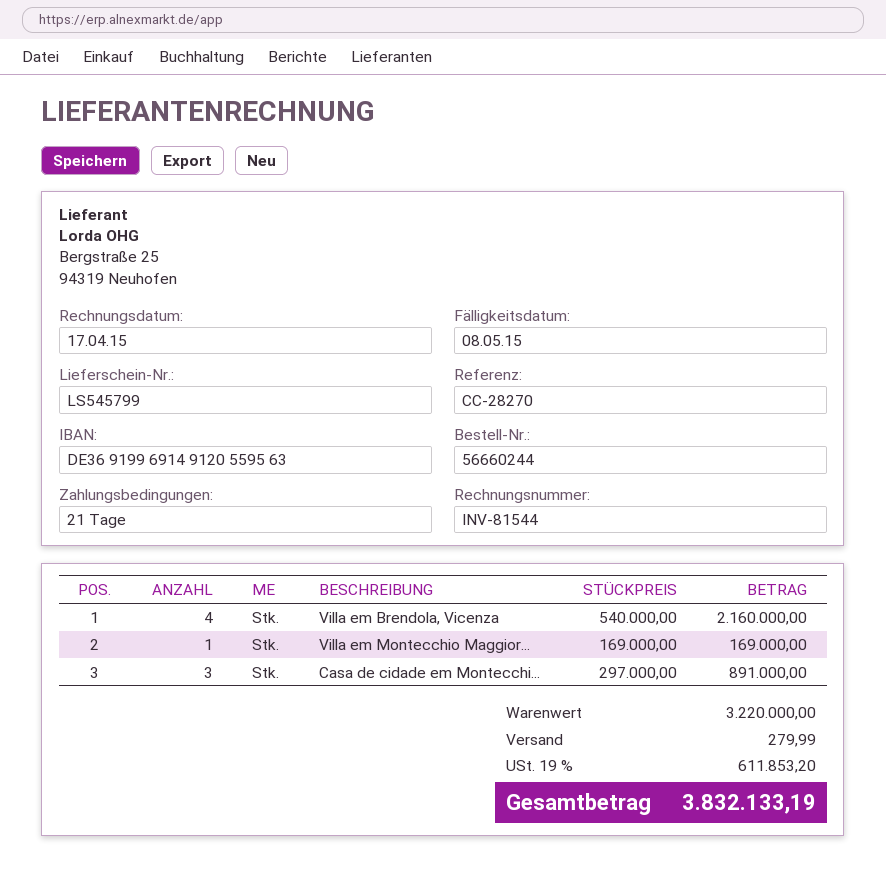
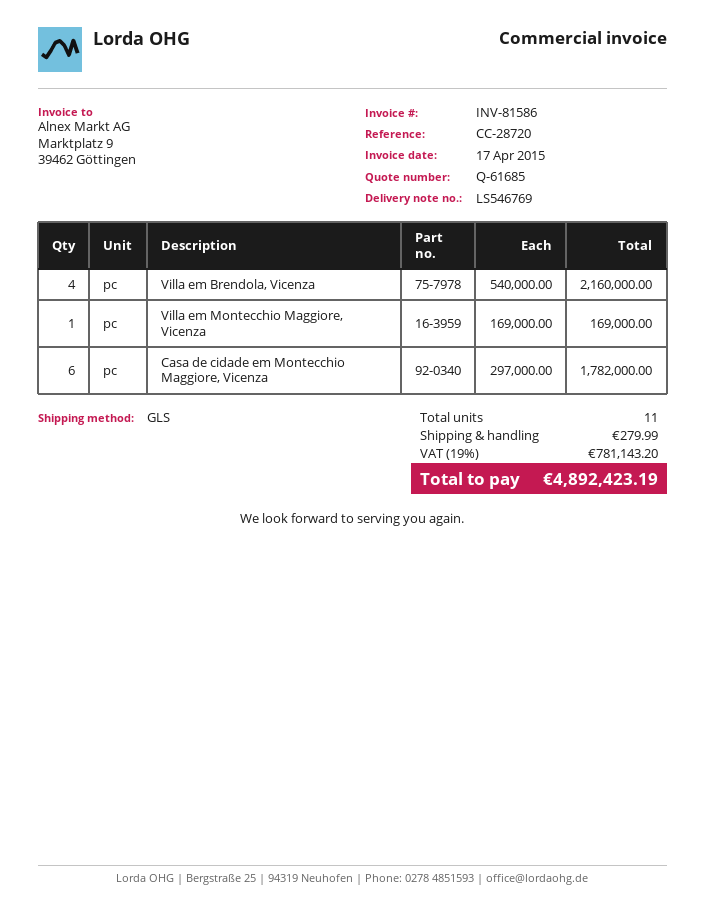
delivery note number: LS545799 -> LS546769
invoice number: INV-81544 -> INV-81586
reference: CC-28270 -> CC-28720
Casa de cidade em Montecchi...: 3 x 297000.00 = 891000.00 -> 6 x 297000.00 = 1782000.00
tax: 19% = 611853.20 -> 19% = 781143.20
total: 3832133.19 -> 4892423.19

